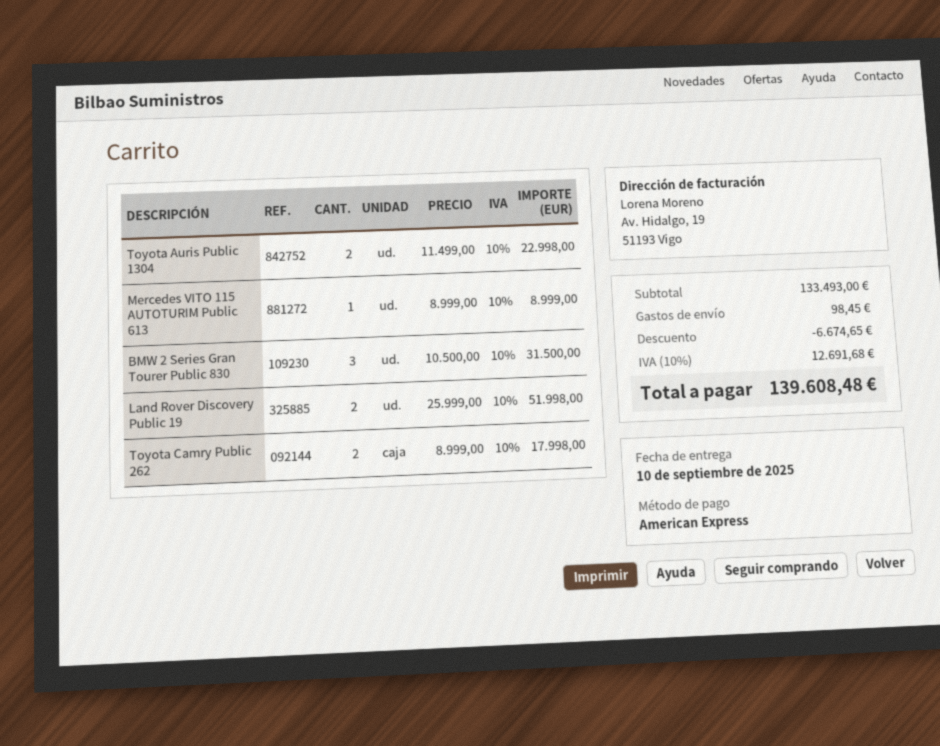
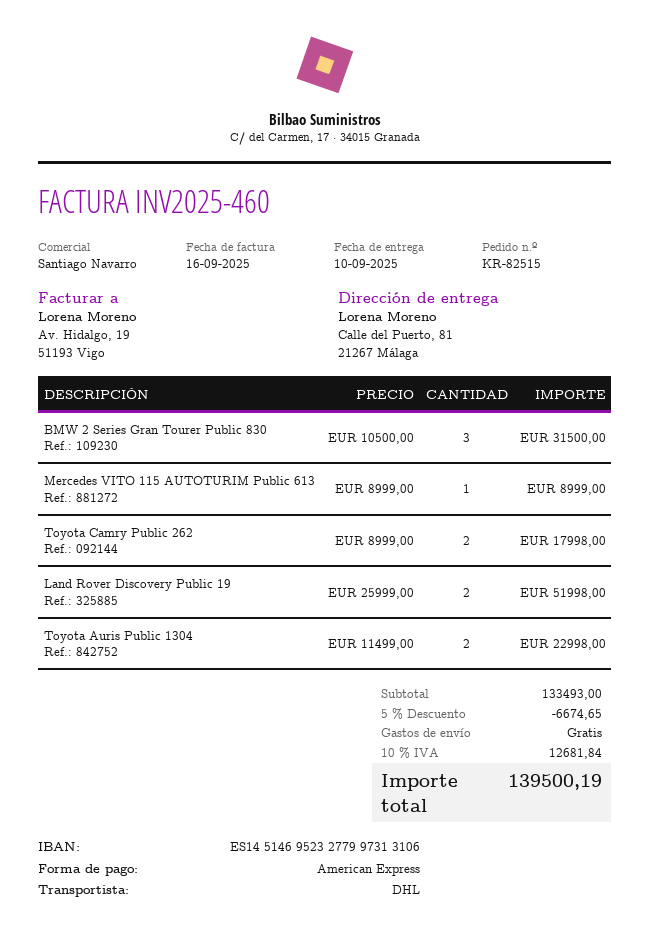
shipping: 98.45 -> 0.00
tax: 10% = 12691.68 -> 10% = 12681.84
total: 139608.48 -> 139500.19

